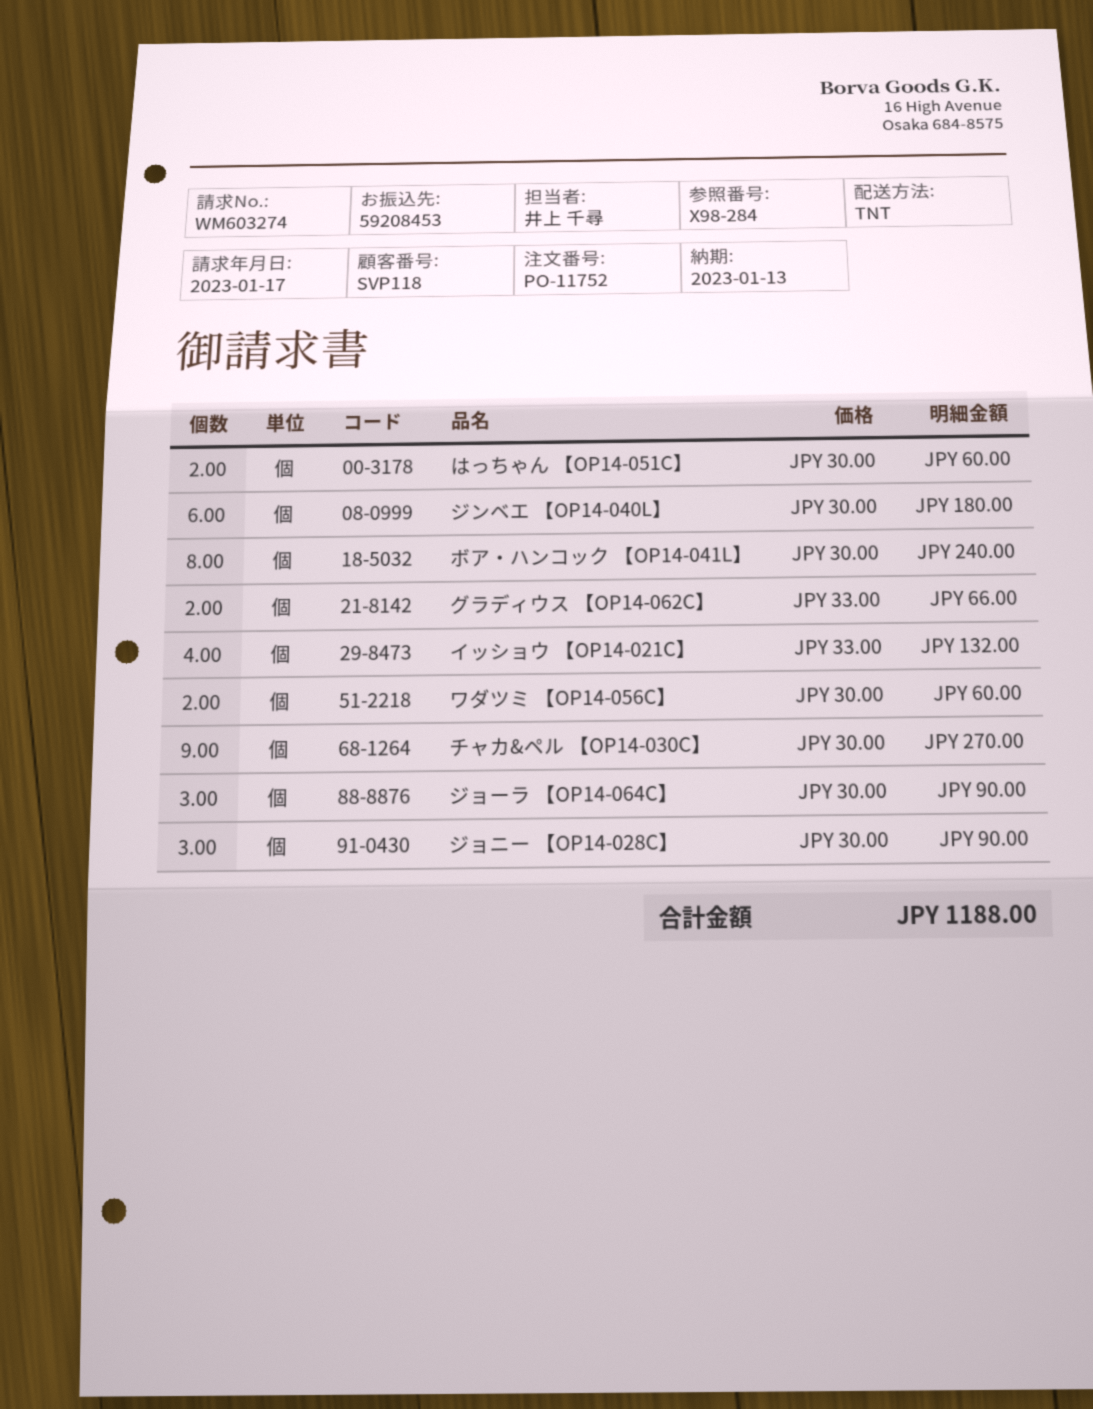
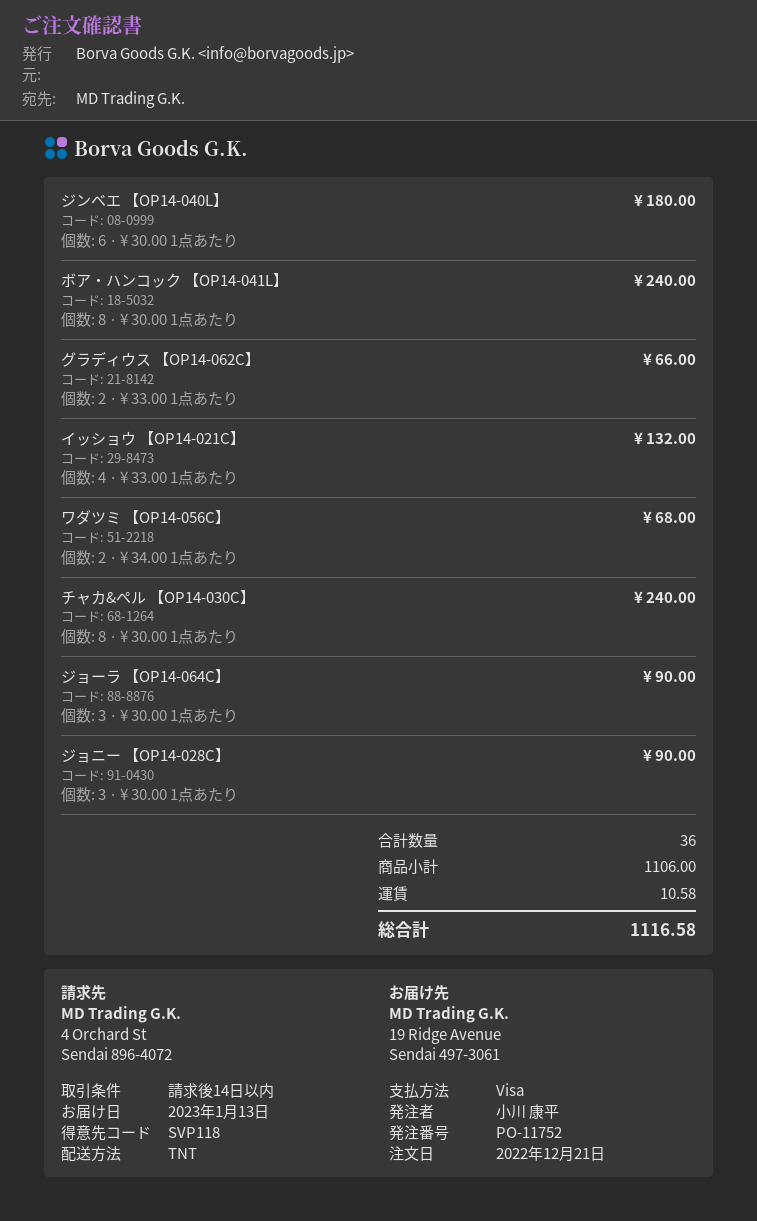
はっちゃん 【OP14-051C】: 2 x 30.00 = 60.00 -> none
ワダツミ 【OP14-056C】: 2 x 30.00 = 60.00 -> 2 x 34.00 = 68.00
チャカ&ペル 【OP14-030C】: 9 x 30.00 = 270.00 -> 8 x 30.00 = 240.00
shipping: none -> 10.58
total: 1188.00 -> 1116.58

